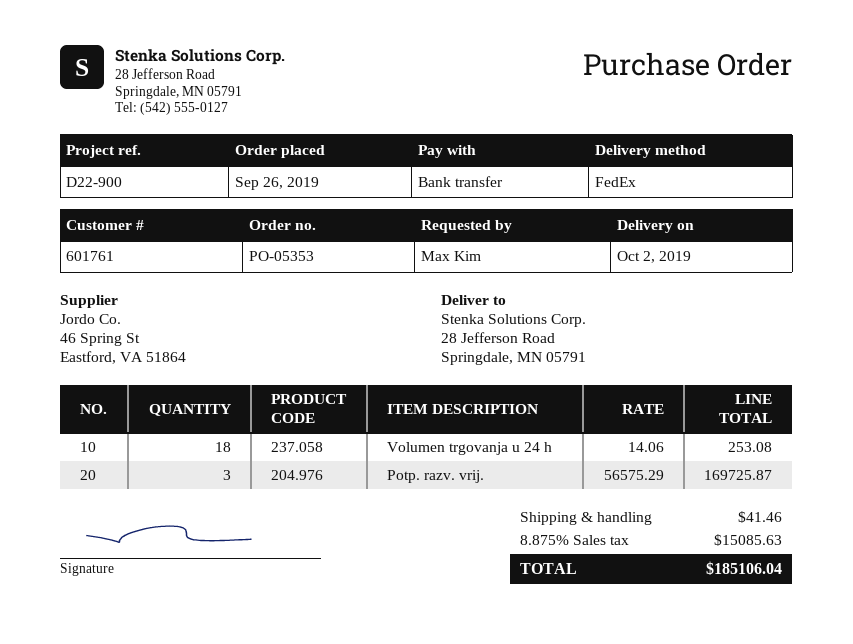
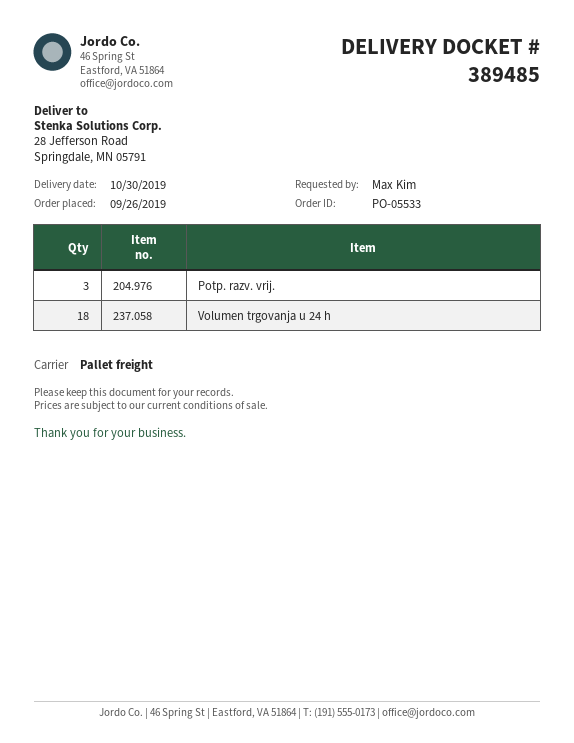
order number: PO-05353 -> PO-05533
delivery date: 2019-10-02 -> 2019-10-30
shipping method: FedEx -> pallet freight

